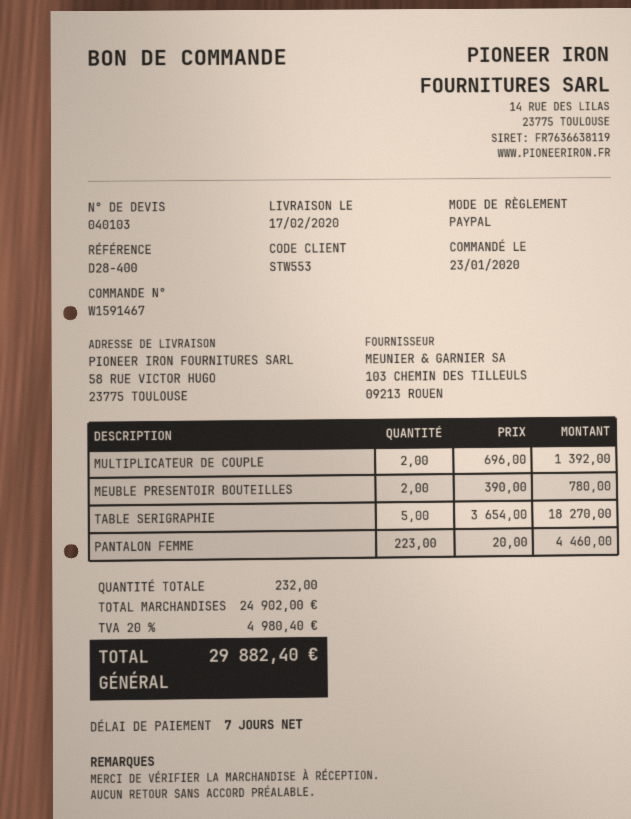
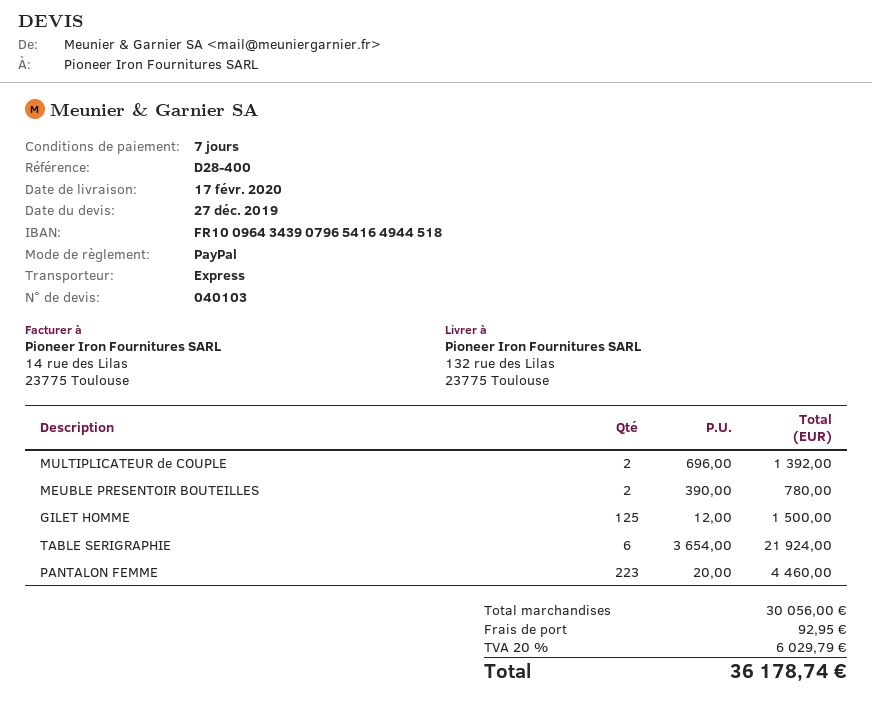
ship to: 58 RUE VICTOR HUGO, 23775 TOULOUSE -> 132 rue des Lilas, 23775 Toulouse
TABLE SERIGRAPHIE: 5 x 3654.00 = 18270.00 -> 6 x 3654.00 = 21924.00
GILET HOMME: none -> 125 x 12.00 = 1500.00
subtotal: 24902.00 -> 30056.00
shipping: none -> 92.95
tax: 20% = 4980.40 -> 20% = 6029.79
total: 29882.40 -> 36178.74

